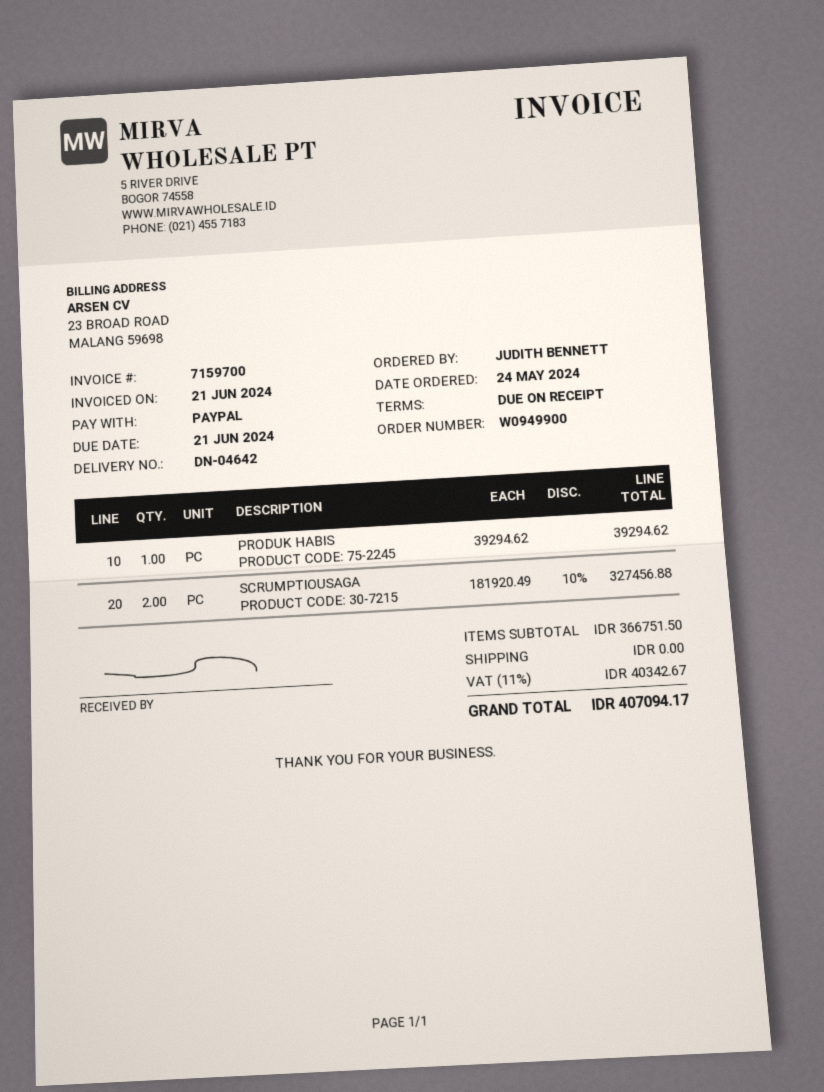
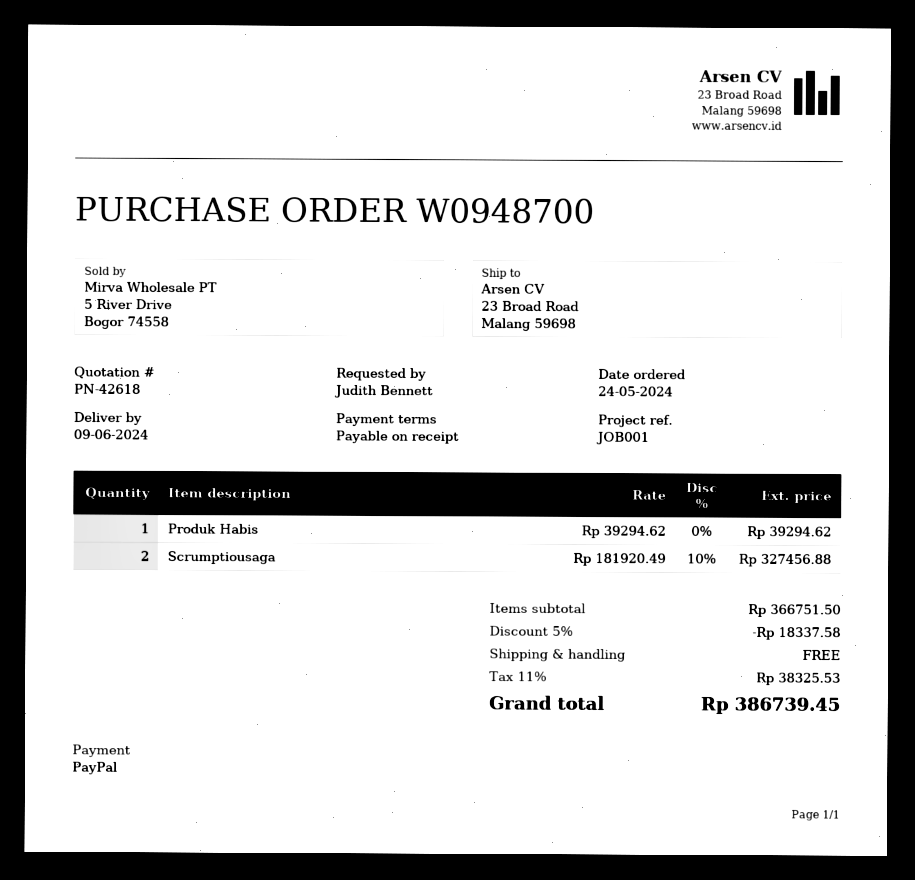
order number: W0949900 -> W0948700
discount: none -> 5% = 18337.58
tax: 11% = 40342.67 -> 11% = 38325.53
total: 407094.17 -> 386739.45

